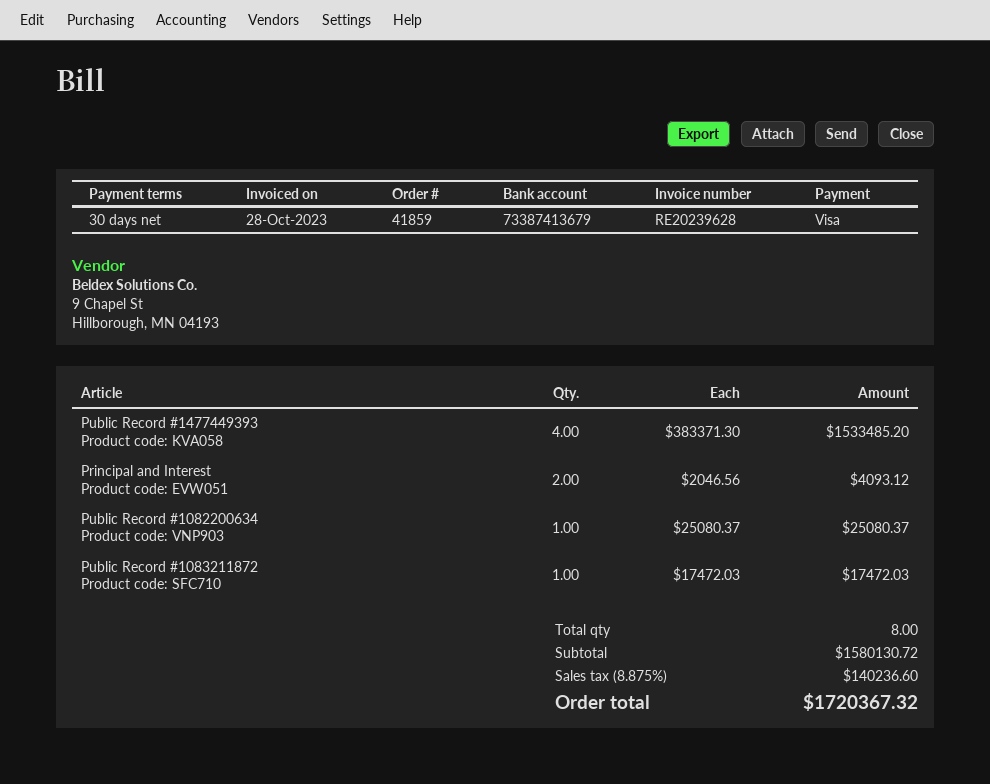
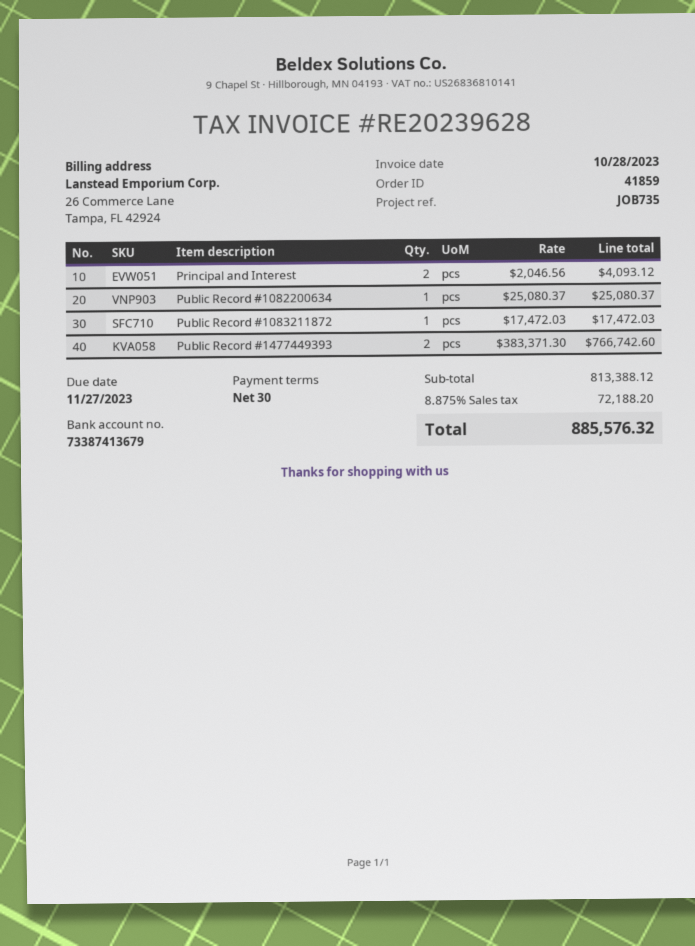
Public Record #1477449393: 4 x 383371.30 = 1533485.20 -> 2 x 383371.30 = 766742.60
subtotal: 1580130.72 -> 813388.12
tax: 8.875% = 140236.60 -> 8.875% = 72188.20
total: 1720367.32 -> 885576.32

